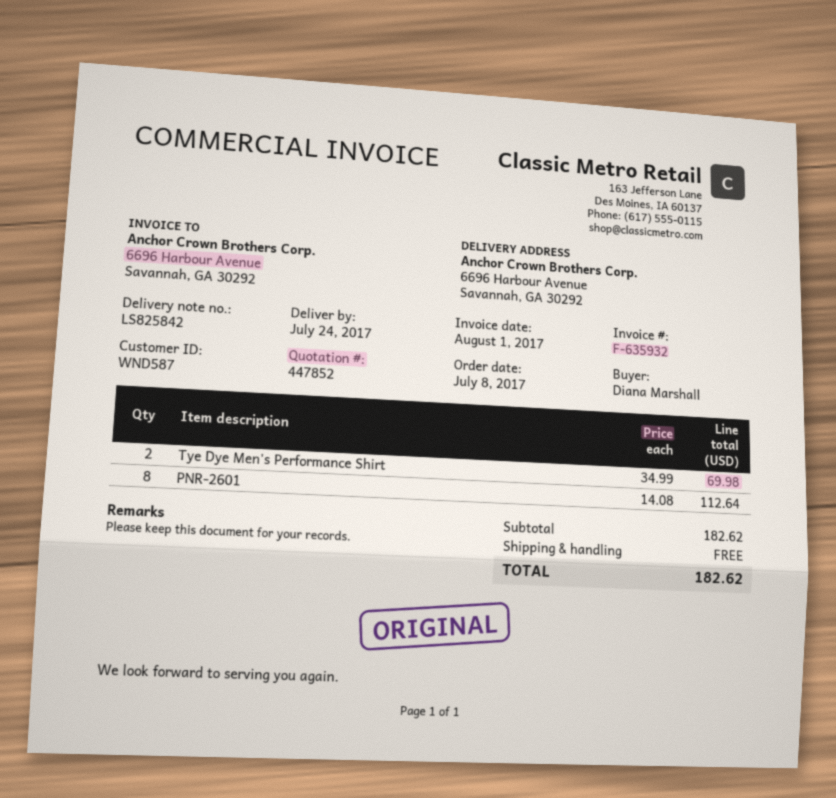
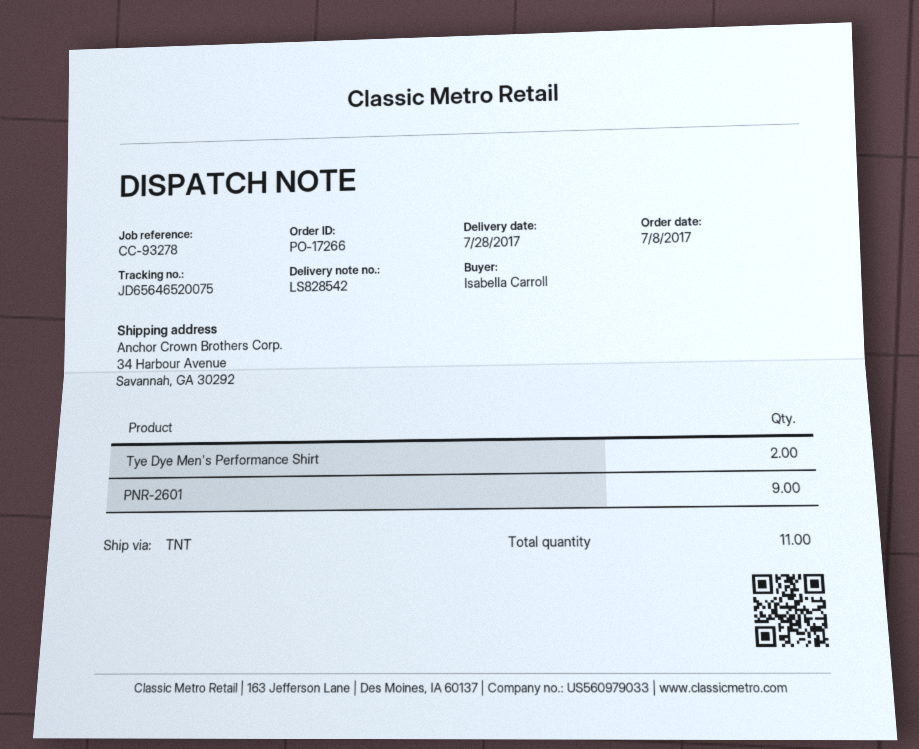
delivery note number: LS825842 -> LS828542
delivery date: 2017-07-24 -> 2017-07-28
ordered by: Diana Marshall -> Isabella Carroll
ship to: 6696 Harbour Avenue, Savannah, GA 30292 -> 34 Harbour Avenue, Savannah, GA 30292
PNR-2601: 8 -> 9

